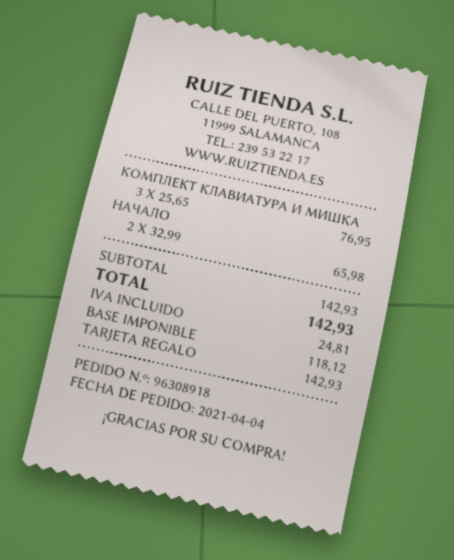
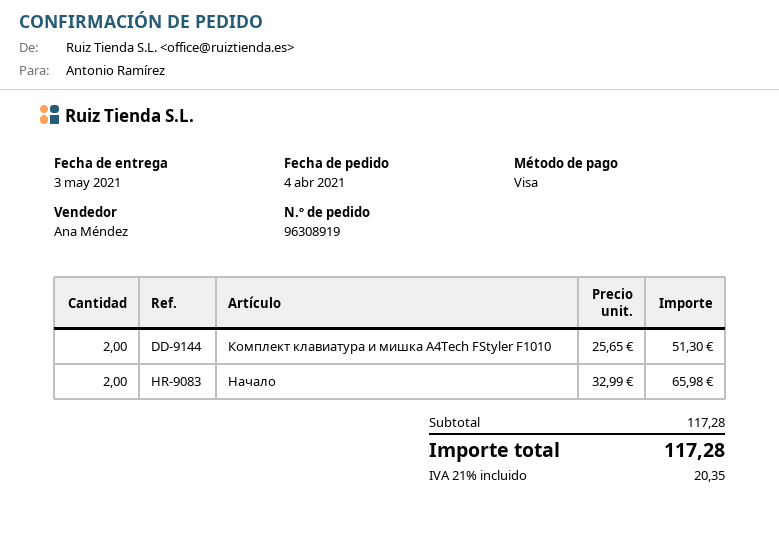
order number: 96308918 -> 96308919
payment method: gift card -> Visa
КОМПЛЕКТ КЛАВИАТУРА И МИШКА: 3 x 25.65 = 76.95 -> 2 x 25.65 = 51.30
subtotal: 142.93 -> 117.28
tax: 24.81 -> 20.35
total: 142.93 -> 117.28

